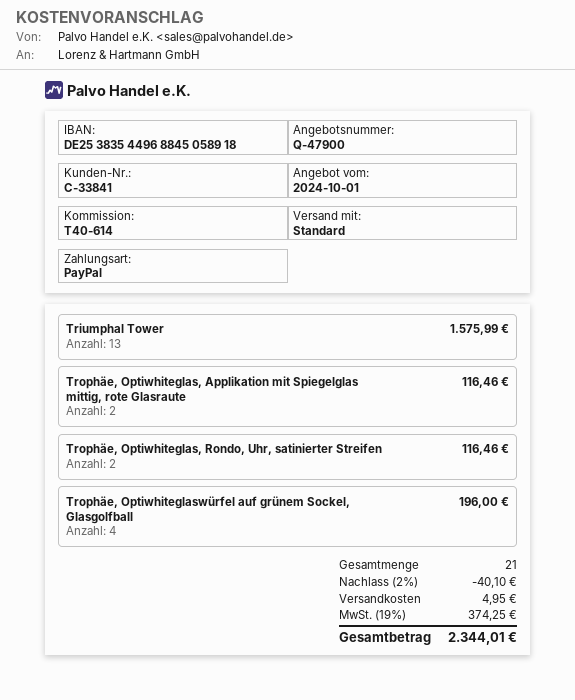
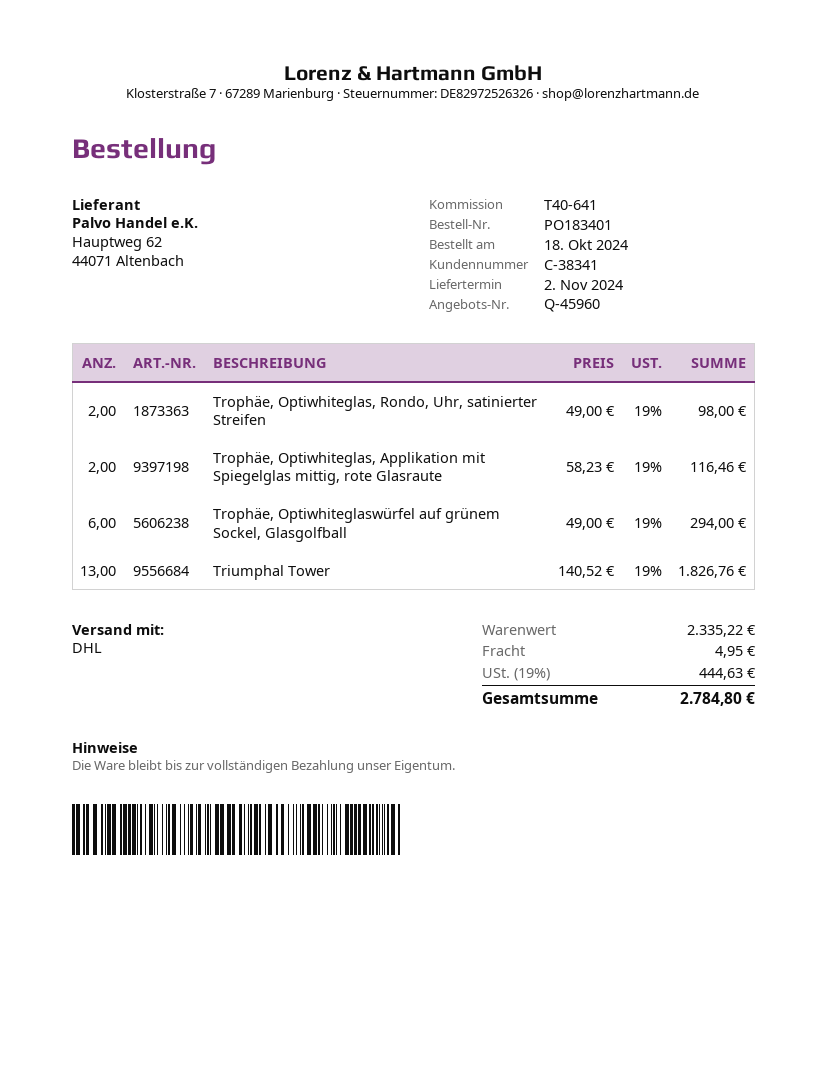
quote number: Q-47900 -> Q-45960
customer number: C-33841 -> C-38341
reference: T40-614 -> T40-641
shipping method: standard -> DHL
Triumphal Tower: 13 for 1575.99 -> 13 for 1826.76
Trophäe, Optiwhiteglas, Rondo, Uhr, satinierter Streifen: 2 for 116.46 -> 2 for 98.00
Trophäe, Optiwhiteglaswürfel auf grünem Sockel, Glasgolfball: 4 for 196.00 -> 6 for 294.00
discount: 2% = 40.10 -> none
tax: 19% = 374.25 -> 19% = 444.63
total: 2344.01 -> 2784.80

